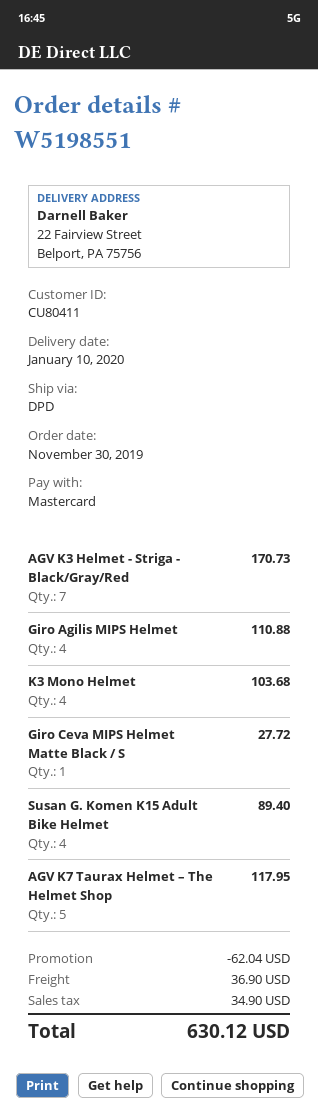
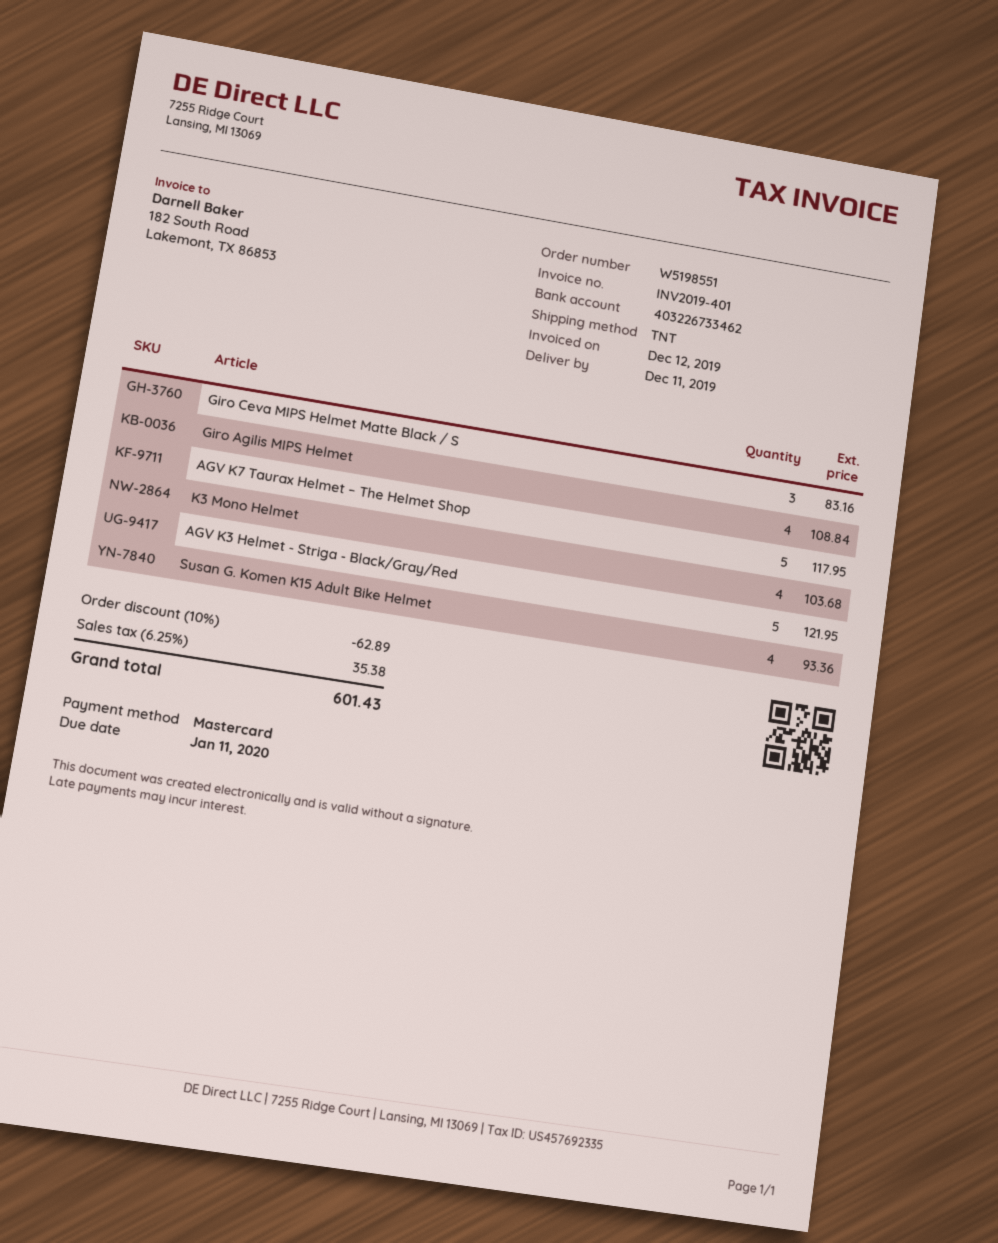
delivery date: 2020-01-10 -> 2019-12-11
shipping method: DPD -> TNT
AGV K3 Helmet - Striga - Black/Gray/Red: 7 for 170.73 -> 5 for 121.95
Giro Agilis MIPS Helmet: 4 for 110.88 -> 4 for 108.84
Giro Ceva MIPS Helmet Matte Black / S: 1 for 27.72 -> 3 for 83.16
Susan G. Komen K15 Adult Bike Helmet: 4 for 89.40 -> 4 for 93.36
discount: 62.04 -> 62.89
shipping: 36.90 -> none
tax: 34.90 -> 35.38
total: 630.12 -> 601.43

